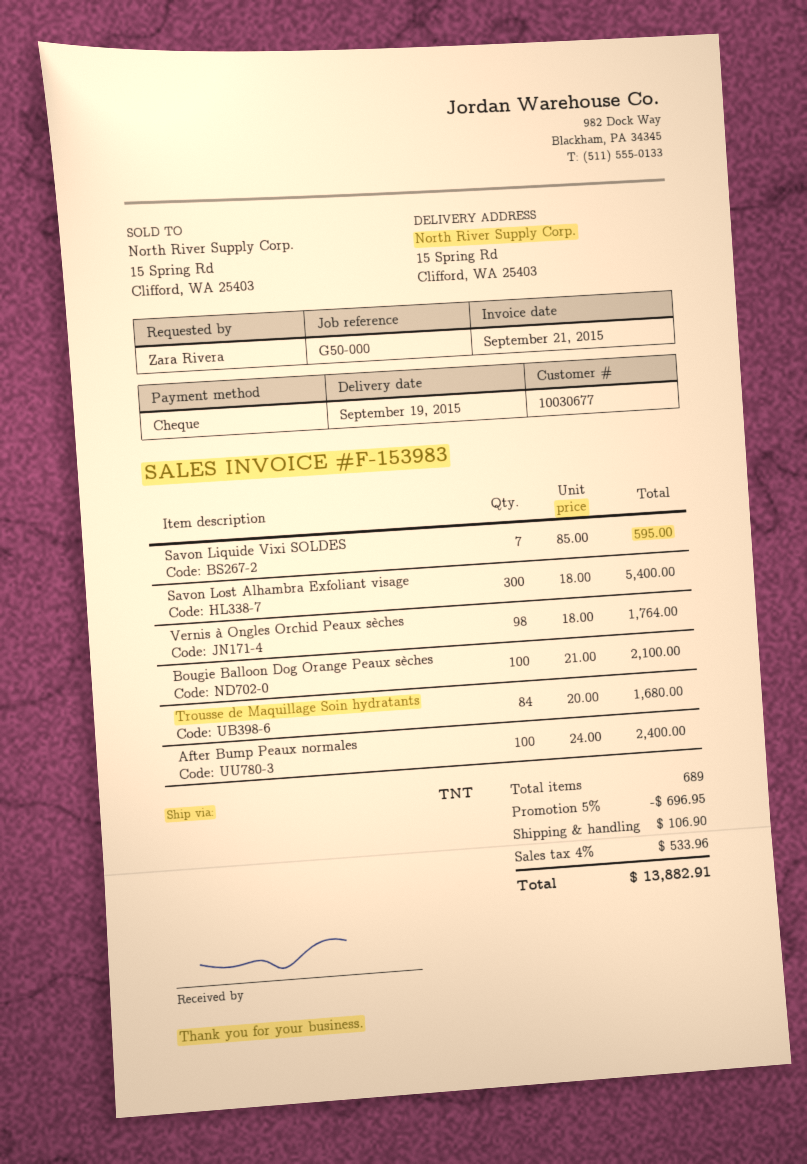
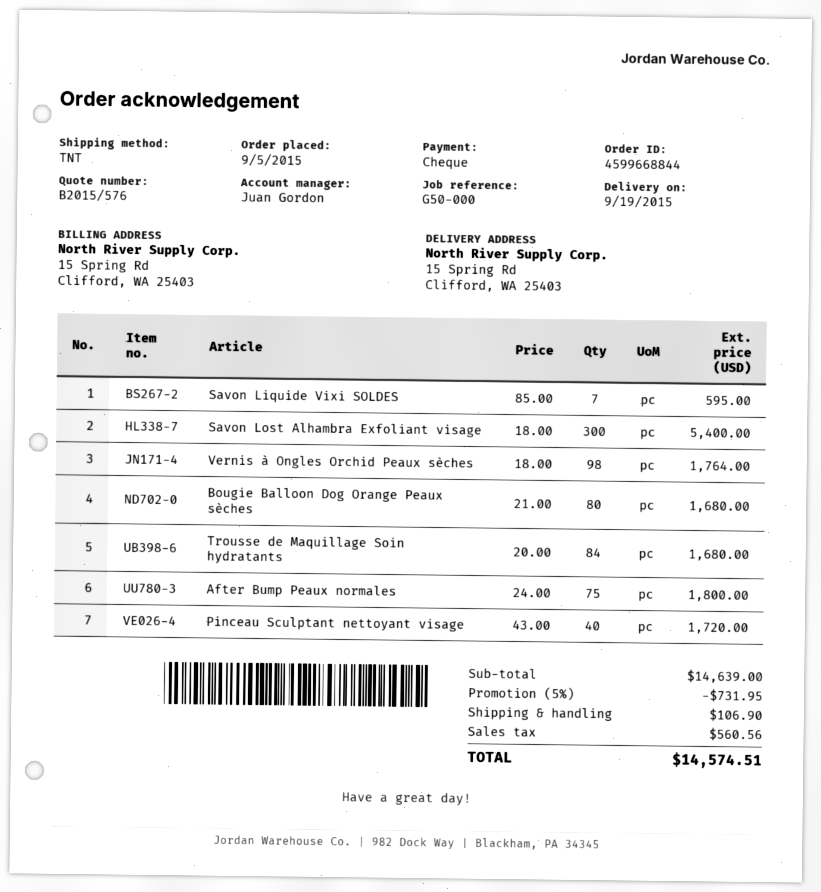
Bougie Balloon Dog Orange Peaux sèches: 100 x 21.00 = 2100.00 -> 80 x 21.00 = 1680.00
After Bump Peaux normales: 100 x 24.00 = 2400.00 -> 75 x 24.00 = 1800.00
Pinceau Sculptant nettoyant visage: none -> 40 x 43.00 = 1720.00
discount: 5% = 696.95 -> 5% = 731.95
tax: 533.96 -> 560.56
total: 13882.91 -> 14574.51

